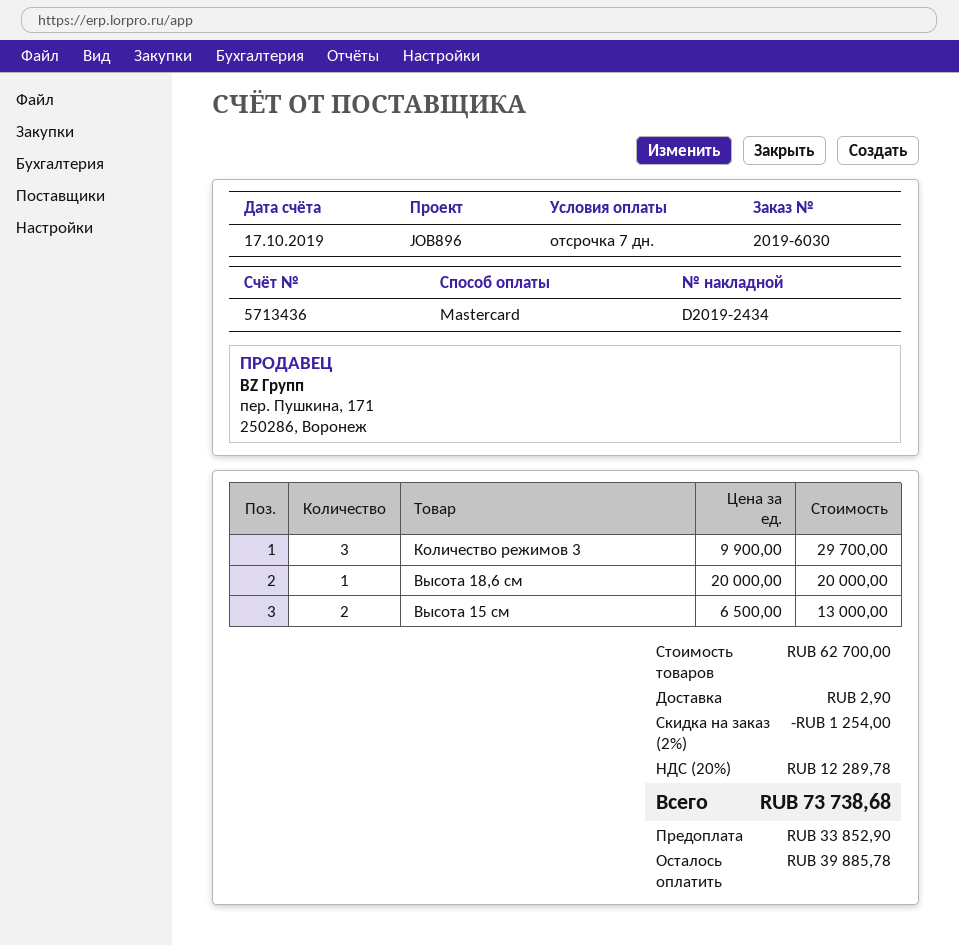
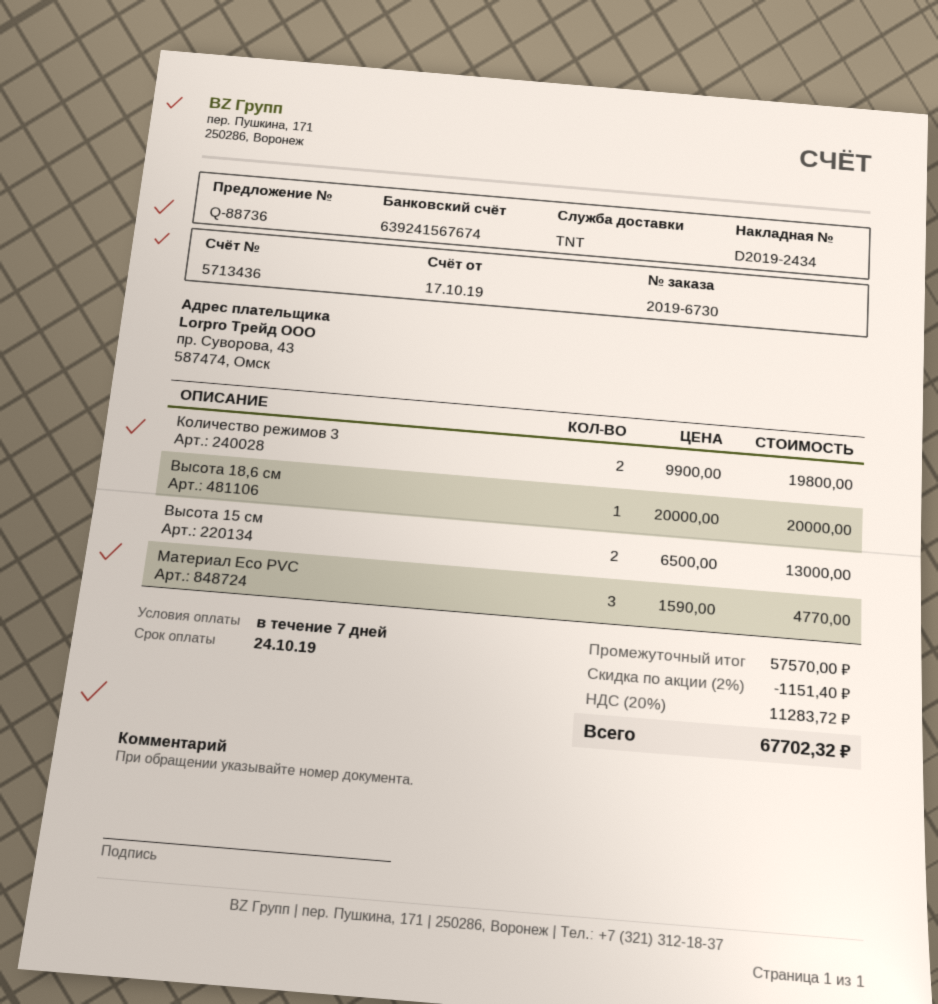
order number: 2019-6030 -> 2019-6730
Количество режимов 3: 3 x 9900.00 = 29700.00 -> 2 x 9900.00 = 19800.00
Материал Eco PVC: none -> 3 x 1590.00 = 4770.00
subtotal: 62700.00 -> 57570.00
discount: 2% = 1254.00 -> 2% = 1151.40
shipping: 2.90 -> none
tax: 20% = 12289.78 -> 20% = 11283.72
total: 73738.68 -> 67702.32

